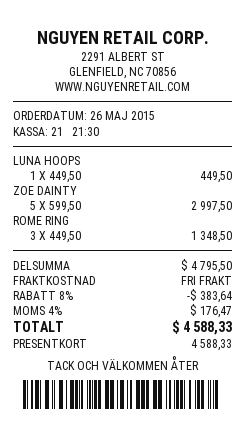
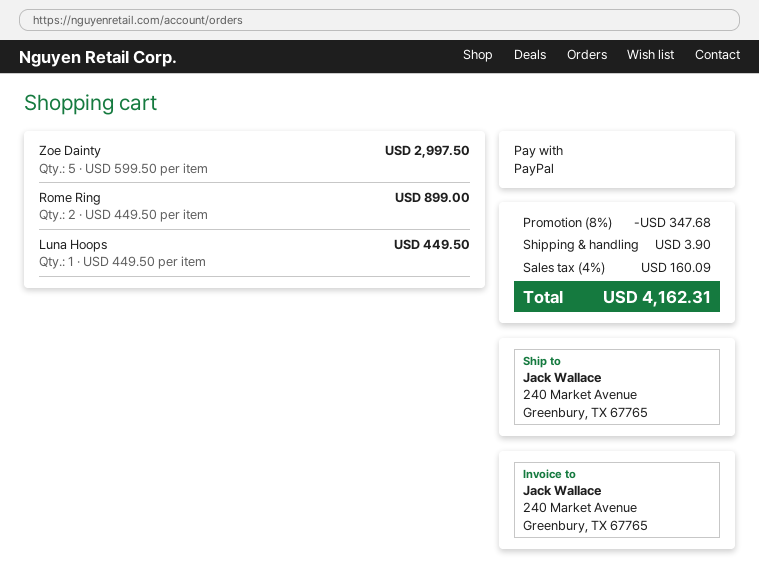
payment method: gift card -> PayPal
ROME RING: 3 x 449.50 = 1348.50 -> 2 x 449.50 = 899.00
discount: 8% = 383.64 -> 8% = 347.68
shipping: 0.00 -> 3.90
tax: 4% = 176.47 -> 4% = 160.09
total: 4588.33 -> 4162.31

